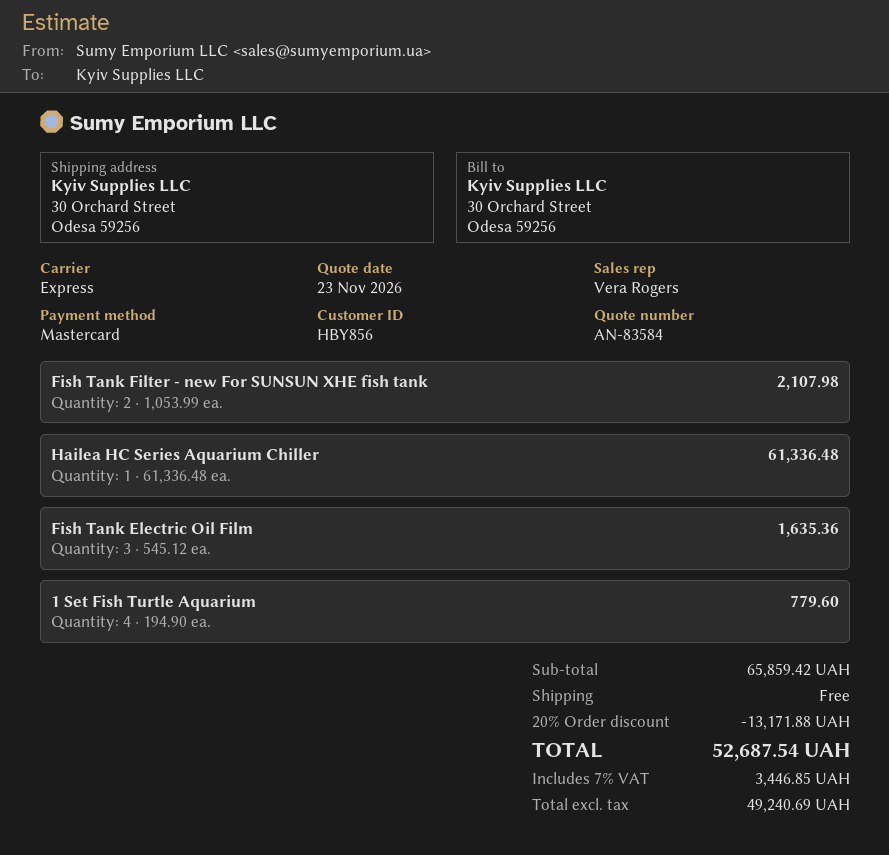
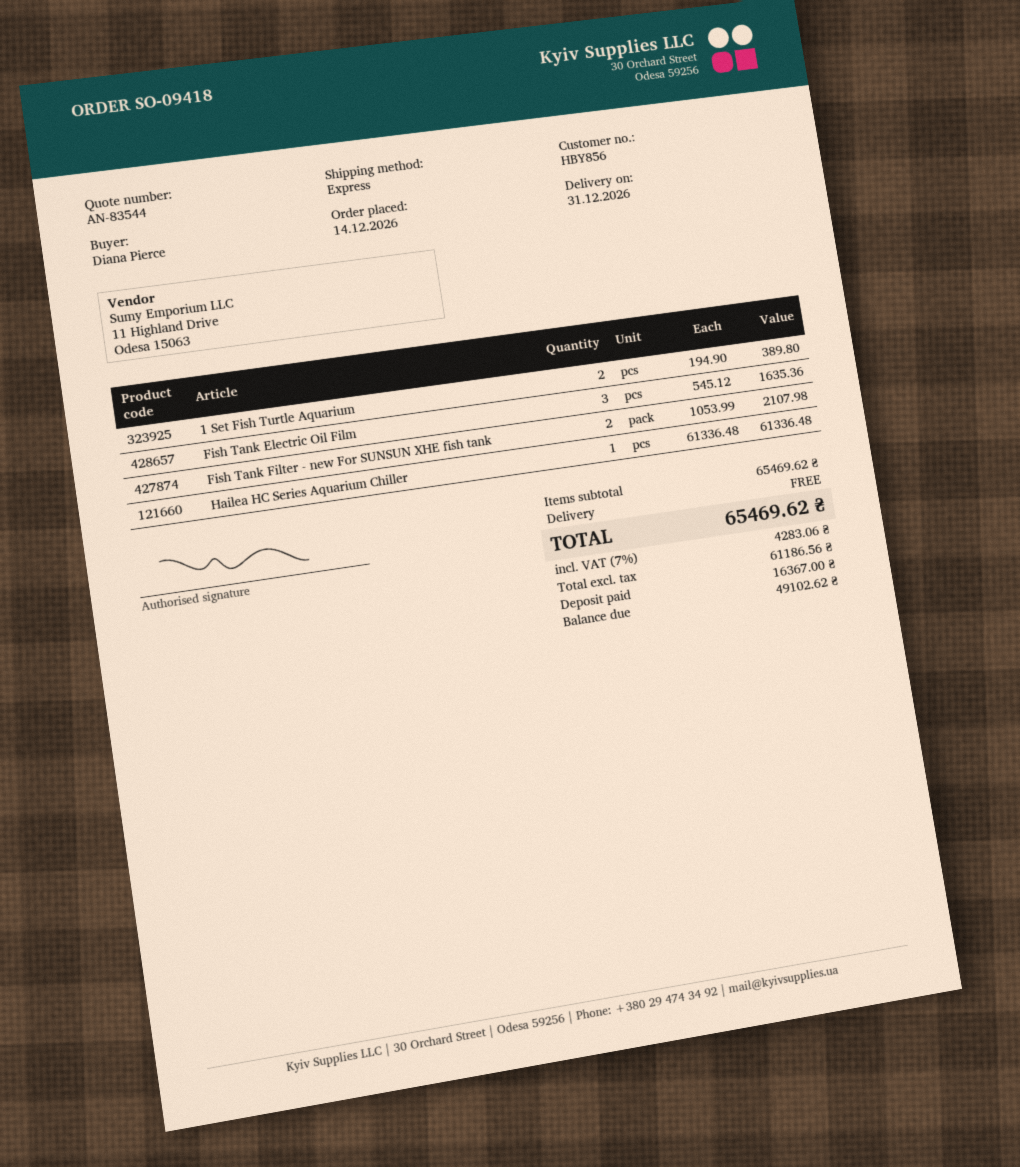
quote number: AN-83584 -> AN-83544
1 Set Fish Turtle Aquarium: 4 x 194.90 = 779.60 -> 2 x 194.90 = 389.80
subtotal: 65859.42 -> 65469.62
discount: 20% = 13171.88 -> none
net: 49240.69 -> 61186.56
tax: 7% = 3446.85 -> 7% = 4283.06
total: 52687.54 -> 65469.62

